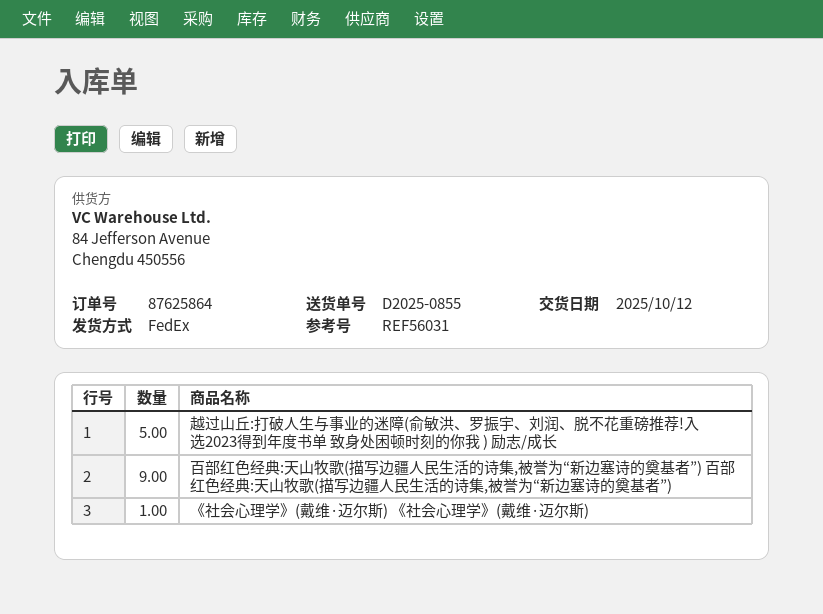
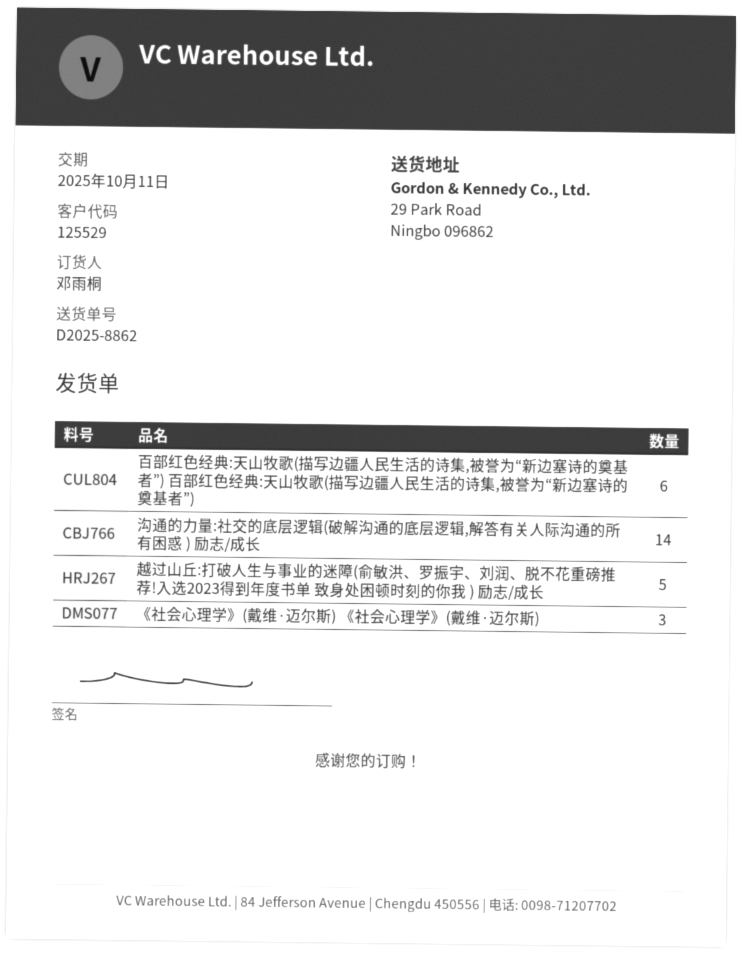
delivery note number: D2025-0855 -> D2025-8862
delivery date: 2025-10-12 -> 2025-10-11
百部红色经典:天山牧歌(描写边疆人民生活的诗集,被誉为“新边塞诗的奠基者”) 百部红色经典:天山牧歌(描写边疆人民生活的诗集,被誉为“新边塞诗的奠基者”): 9 -> 6
《社会心理学》(戴维·迈尔斯) 《社会心理学》(戴维·迈尔斯): 1 -> 3
沟通的力量:社交的底层逻辑(破解沟通的底层逻辑,解答有关人际沟通的所有困惑 ) 励志/成长: none -> 14

